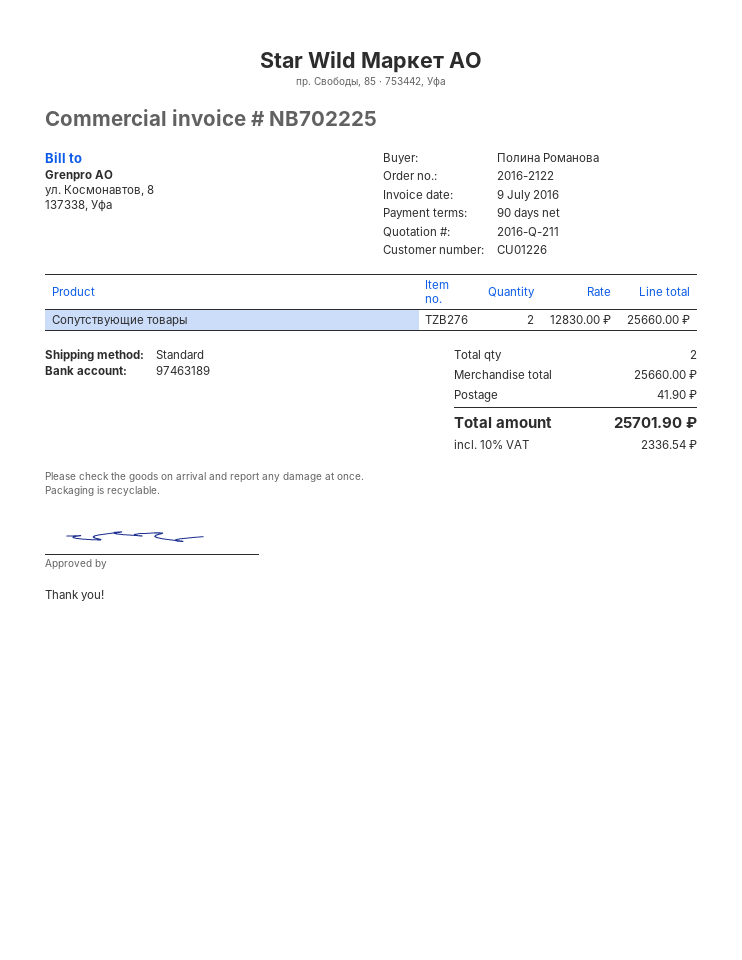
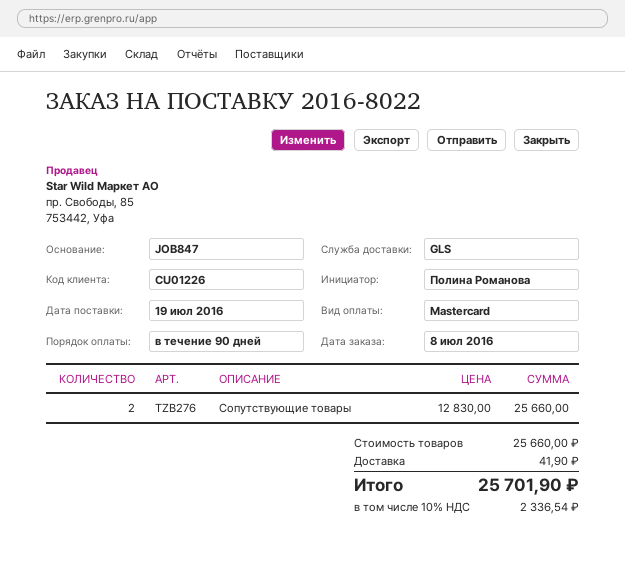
order number: 2016-2122 -> 2016-8022
shipping method: standard -> GLS

